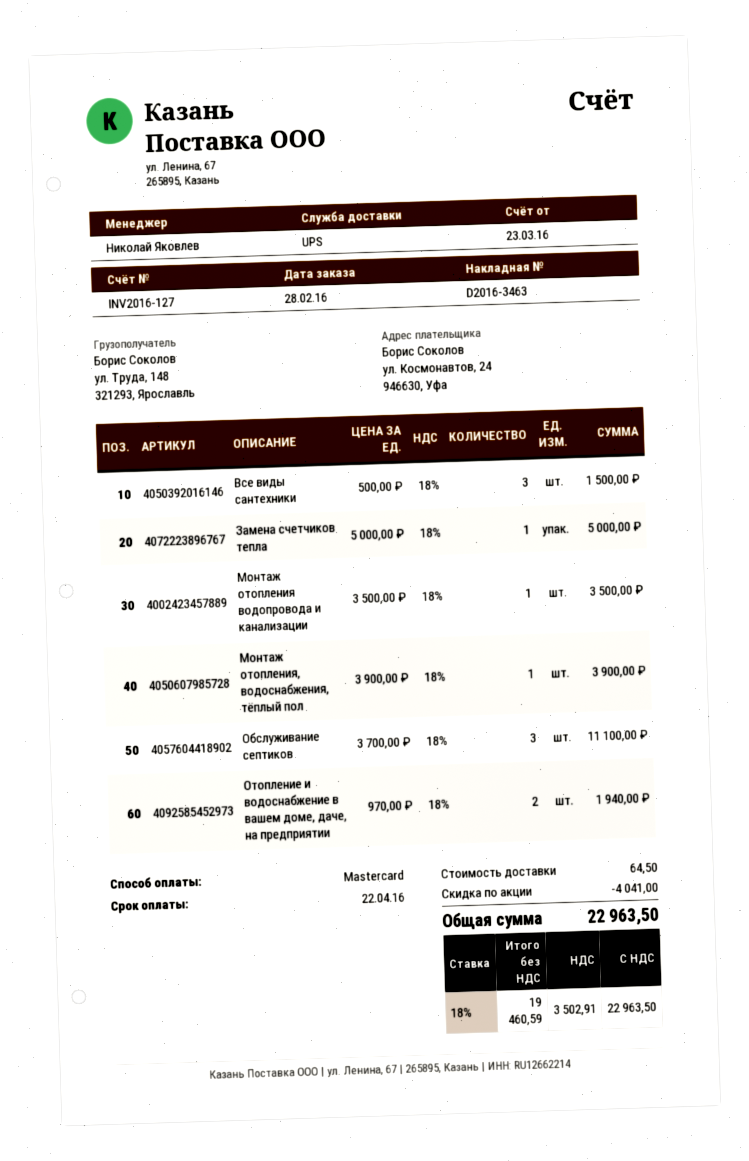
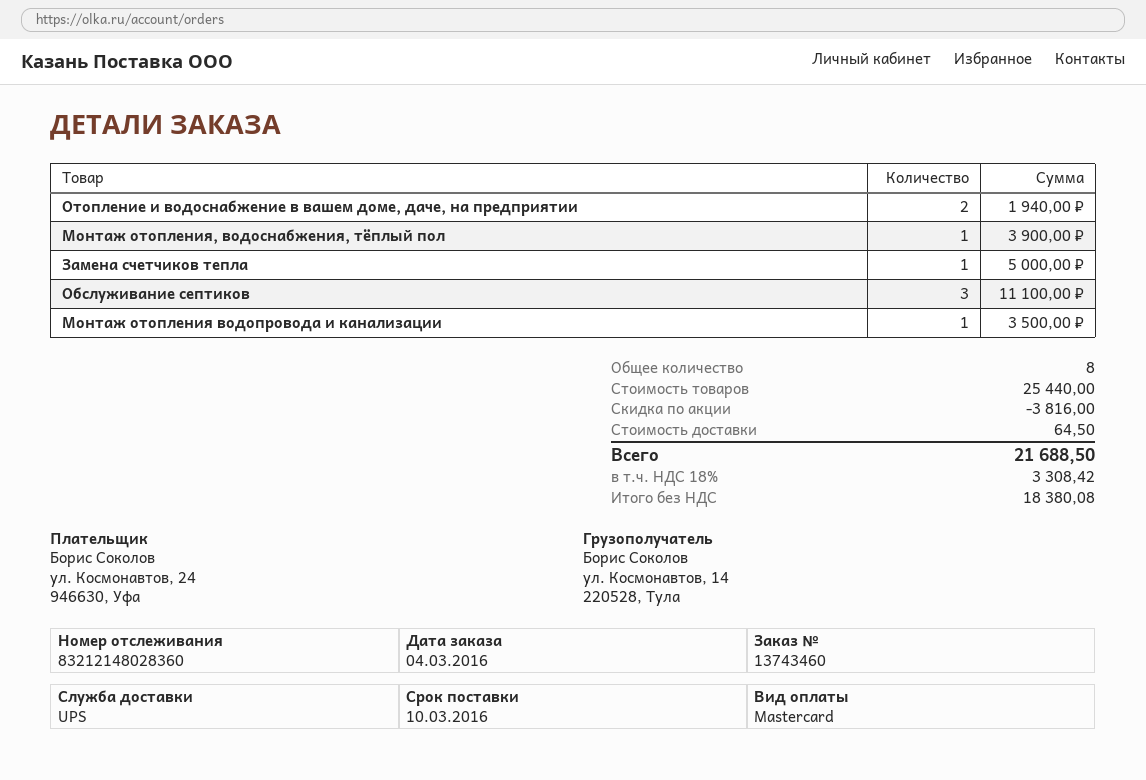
order date: 2016-02-28 -> 2016-03-04
ship to: ул. Труда, 148, 321293, Ярославль -> ул. Космонавтов, 14, 220528, Тула
Все виды сантехники: 3 for 1500.00 -> none
discount: 4041.00 -> 3816.00
net: 19460.59 -> 18380.08
tax: 18% = 3502.91 -> 18% = 3308.42
total: 22963.50 -> 21688.50

